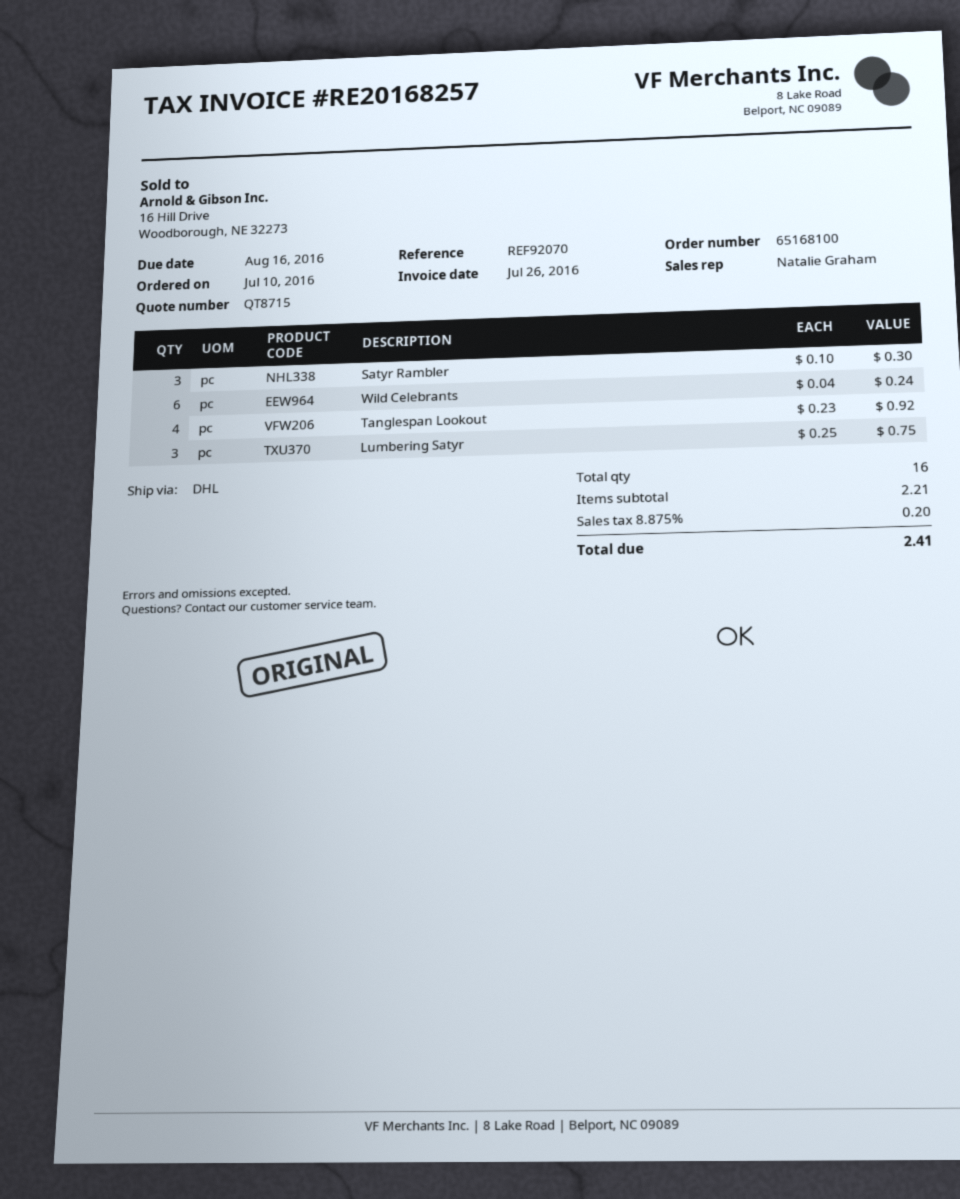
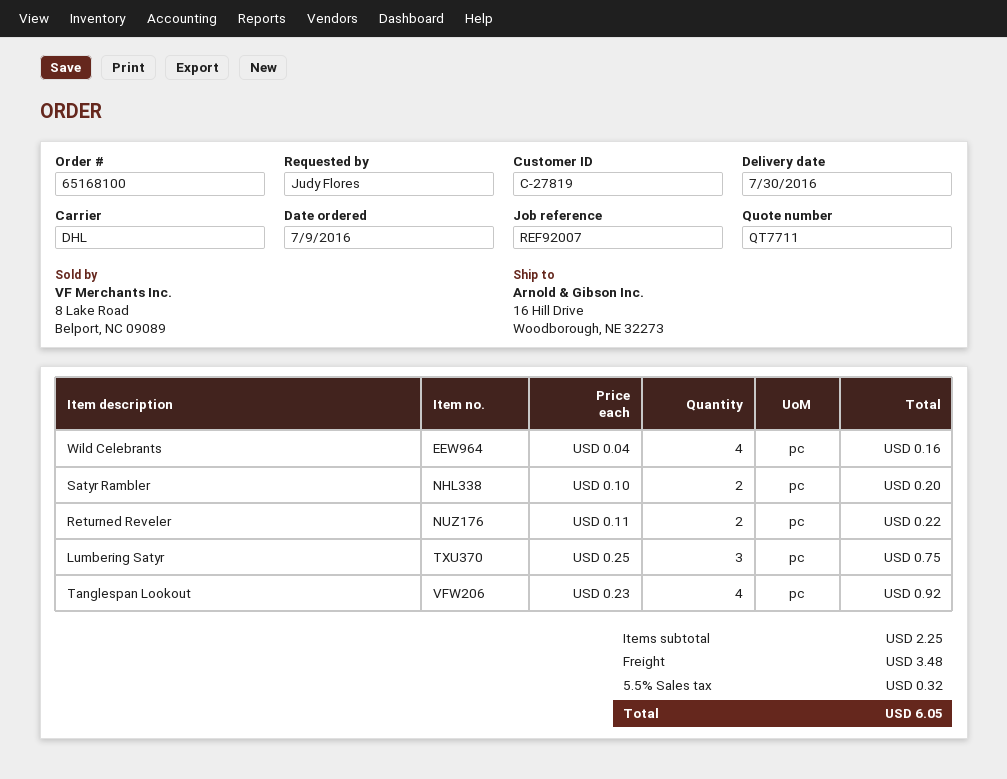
quote number: QT8715 -> QT7711
order date: 2016-07-10 -> 2016-07-09
reference: REF92070 -> REF92007
Satyr Rambler: 3 x 0.10 = 0.30 -> 2 x 0.10 = 0.20
Wild Celebrants: 6 x 0.04 = 0.24 -> 4 x 0.04 = 0.16
Returned Reveler: none -> 2 x 0.11 = 0.22
subtotal: 2.21 -> 2.25
shipping: none -> 3.48
tax: 8.875% = 0.20 -> 5.5% = 0.32
total: 2.41 -> 6.05

